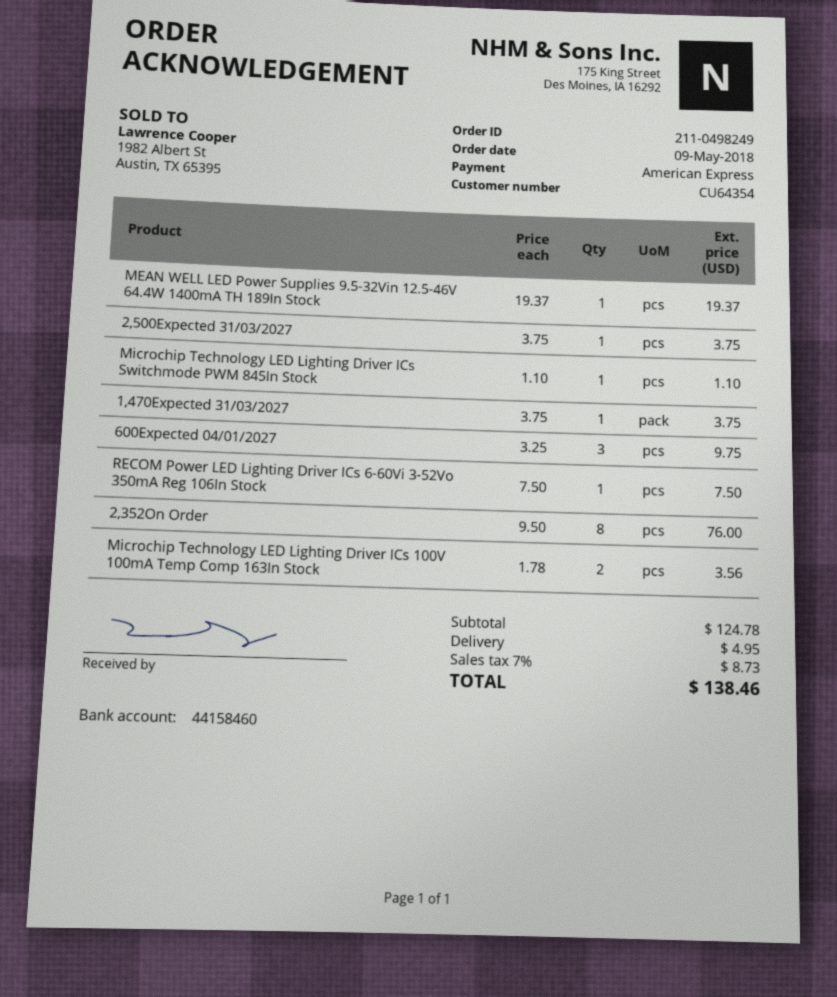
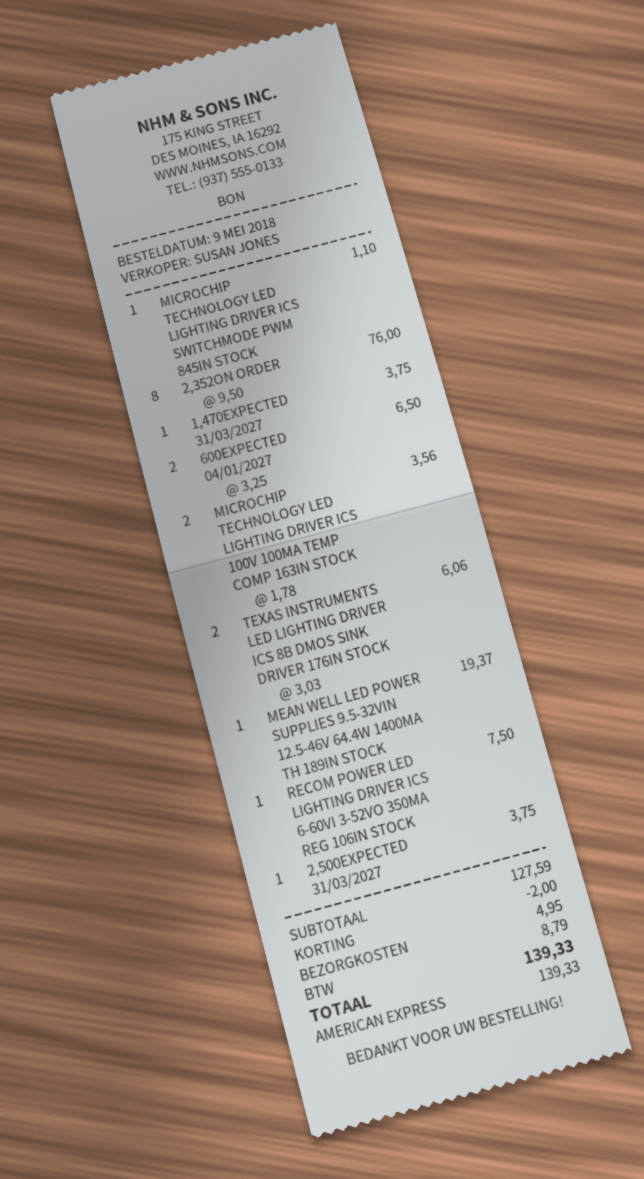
600Expected 04/01/2027: 3 x 3.25 = 9.75 -> 2 x 3.25 = 6.50
TEXAS INSTRUMENTS LED LIGHTING DRIVER ICS 8B DMOS SINK DRIVER 176IN STOCK: none -> 2 x 3.03 = 6.06
subtotal: 124.78 -> 127.59
discount: none -> 2.00
tax: 8.73 -> 8.79
total: 138.46 -> 139.33

